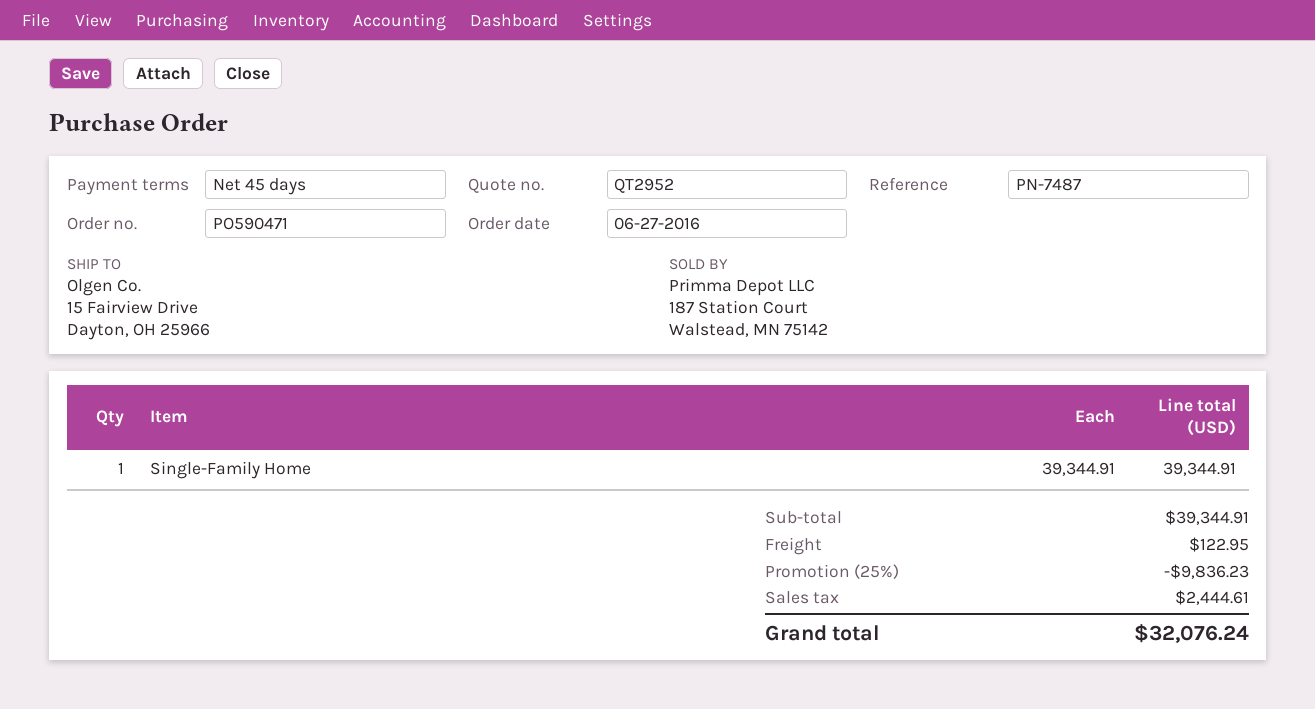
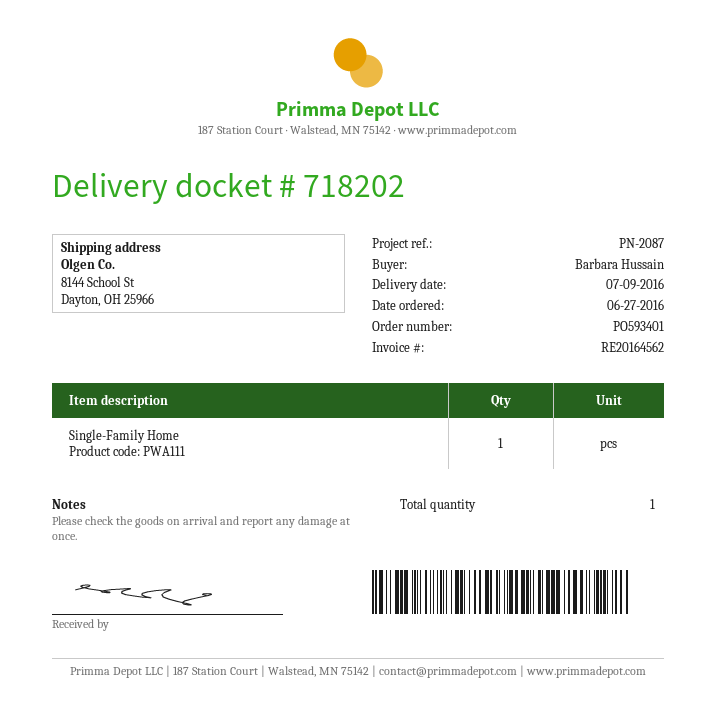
order number: PO590471 -> PO593401
reference: PN-7487 -> PN-2087
ship to: 15 Fairview Drive, Dayton, OH 25966 -> 8144 School St, Dayton, OH 25966

